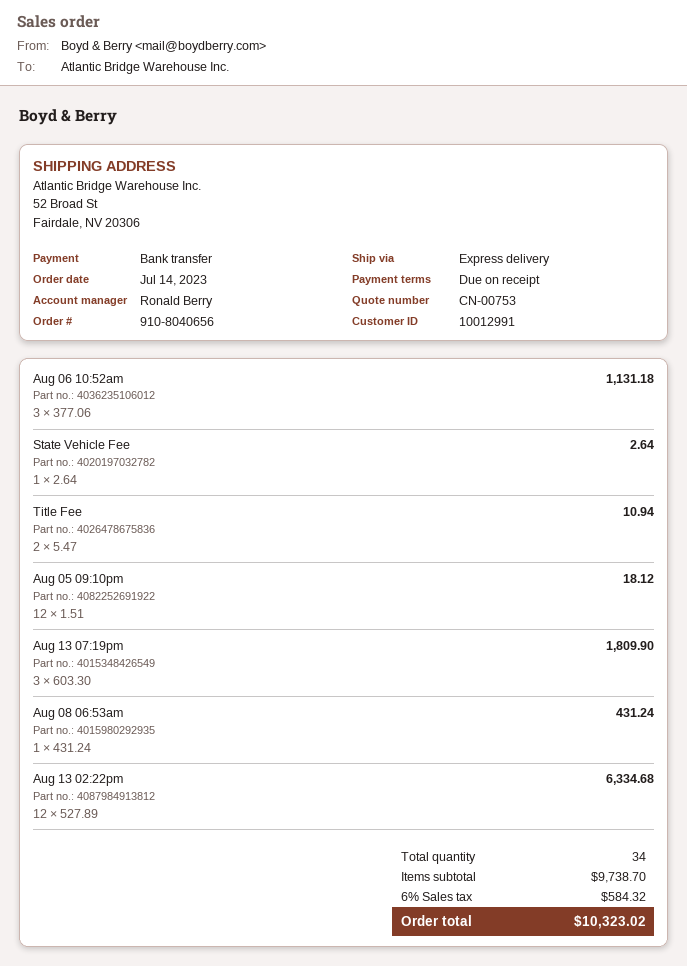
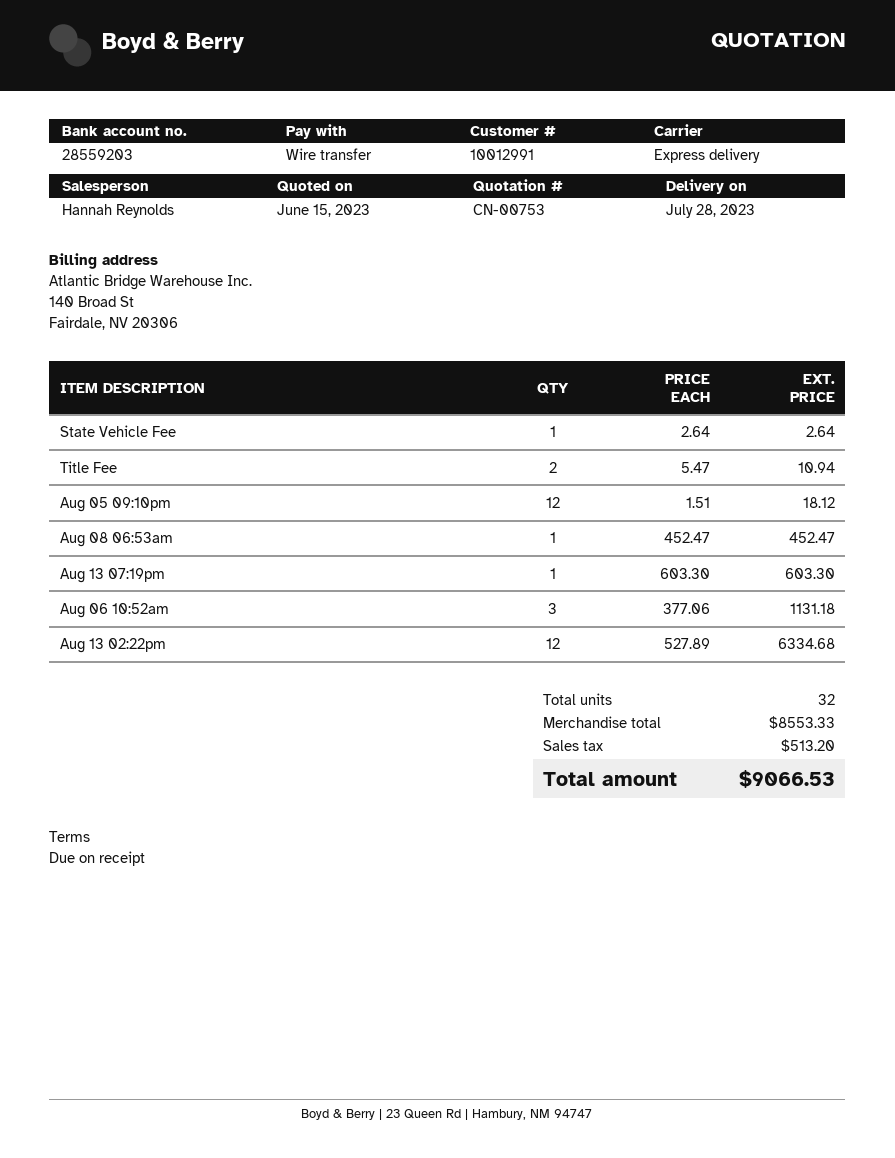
sales rep: Ronald Berry -> Hannah Reynolds
Aug 13 07:19pm: 3 x 603.30 = 1809.90 -> 1 x 603.30 = 603.30
Aug 08 06:53am: 1 x 431.24 = 431.24 -> 1 x 452.47 = 452.47
total quantity: 34 -> 32
subtotal: 9738.70 -> 8553.33
tax: 584.32 -> 513.20
total: 10323.02 -> 9066.53

